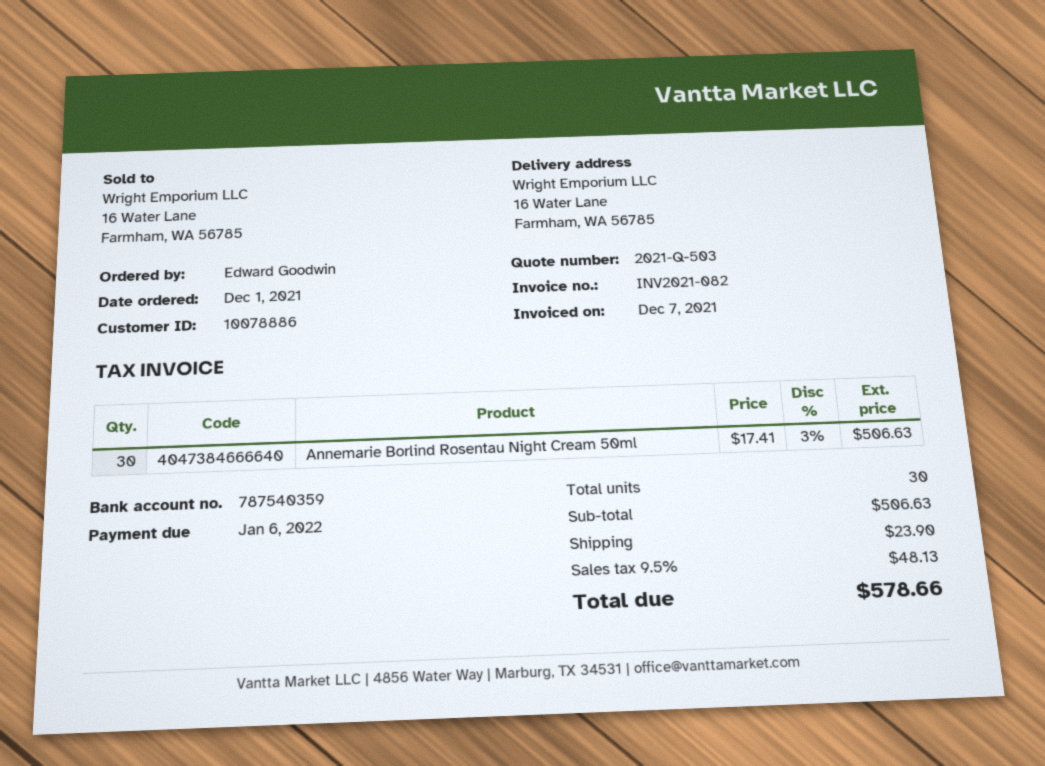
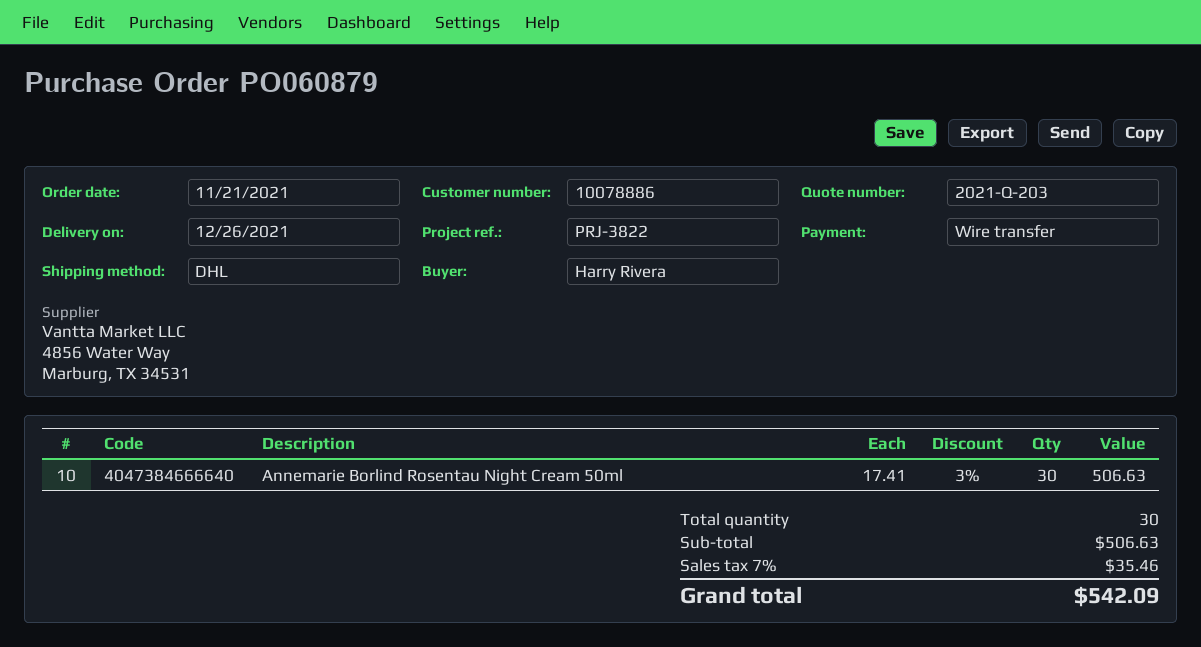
quote number: 2021-Q-503 -> 2021-Q-203
order date: 2021-12-01 -> 2021-11-21
ordered by: Edward Goodwin -> Harry Rivera
shipping: 23.90 -> none
tax: 9.5% = 48.13 -> 7% = 35.46
total: 578.66 -> 542.09

